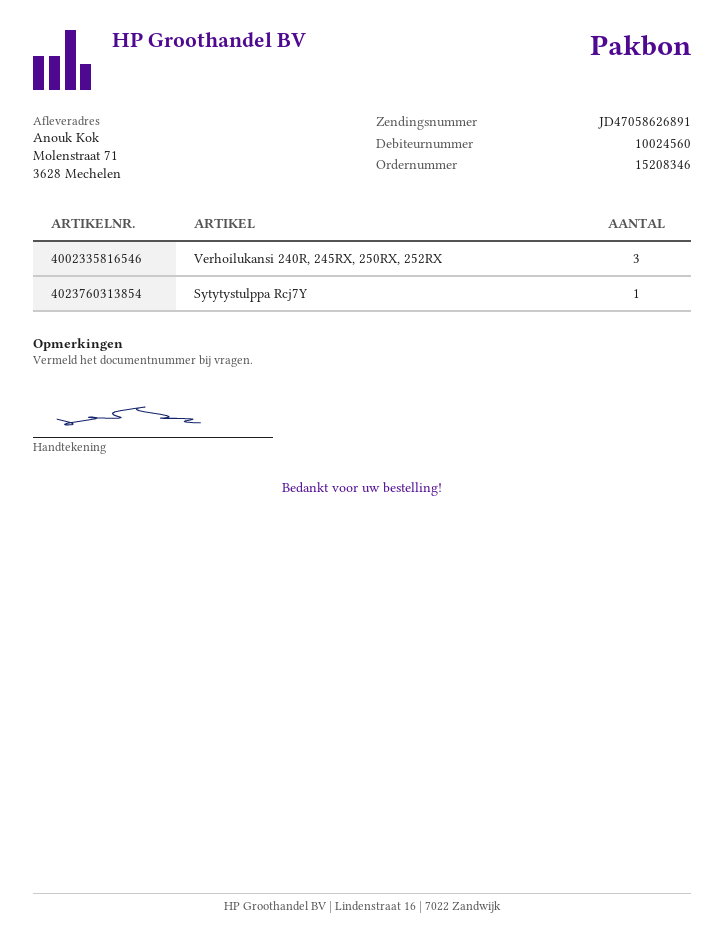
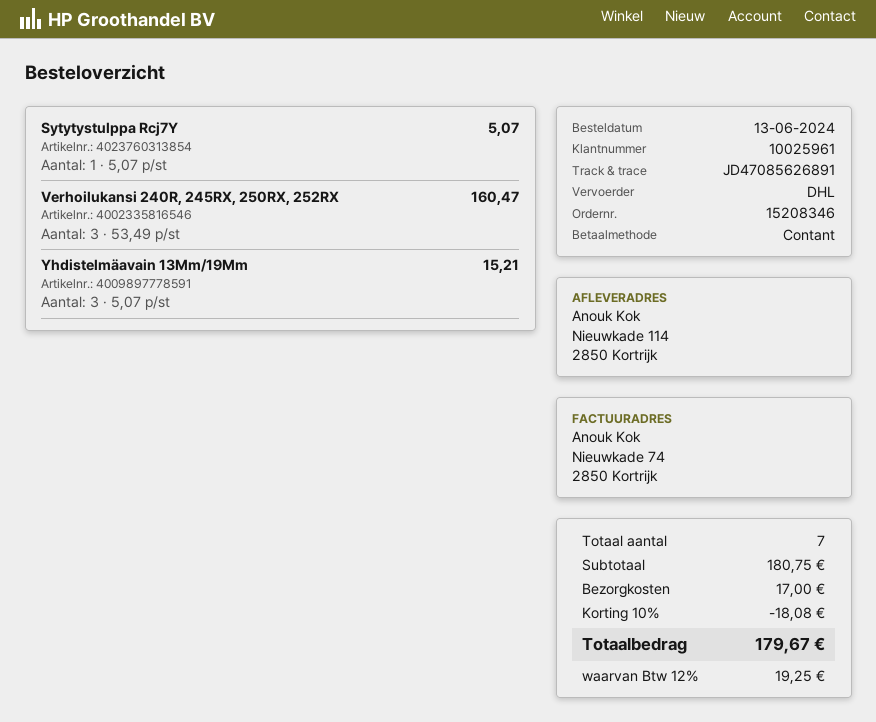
customer number: 10024560 -> 10025961
tracking number: JD47058626891 -> JD47085626891
ship to: Molenstraat 71, 3628 Mechelen -> Nieuwkade 114, 2850 Kortrijk
Yhdistelmäavain 13Mm/19Mm: none -> 3

